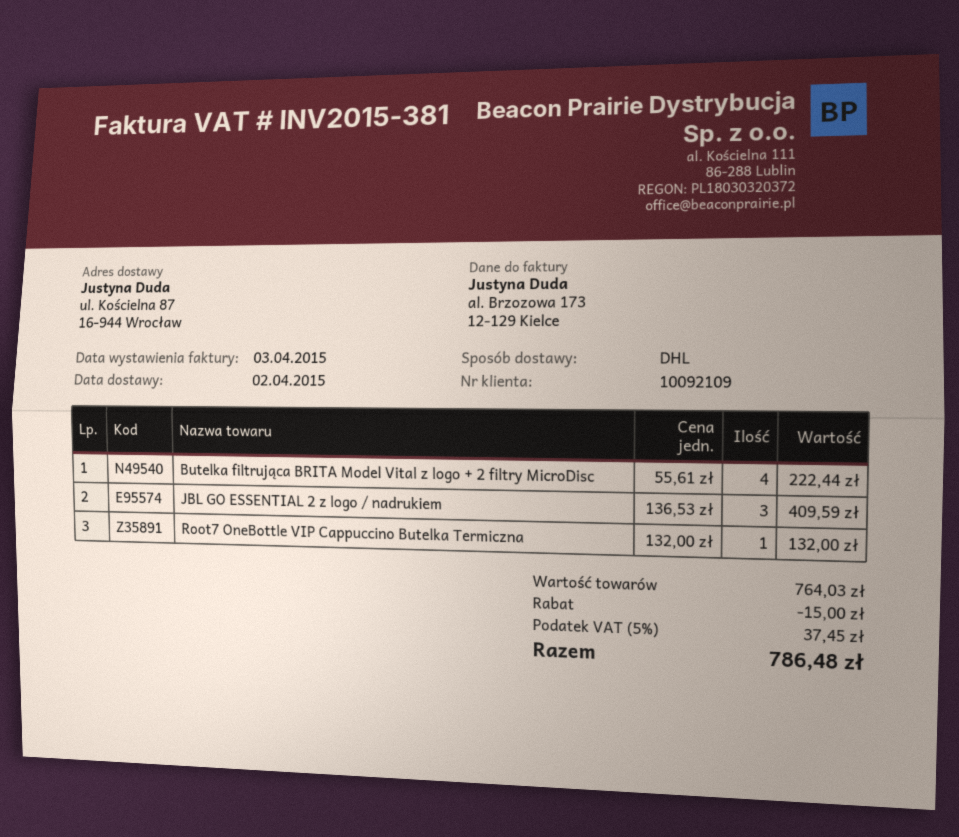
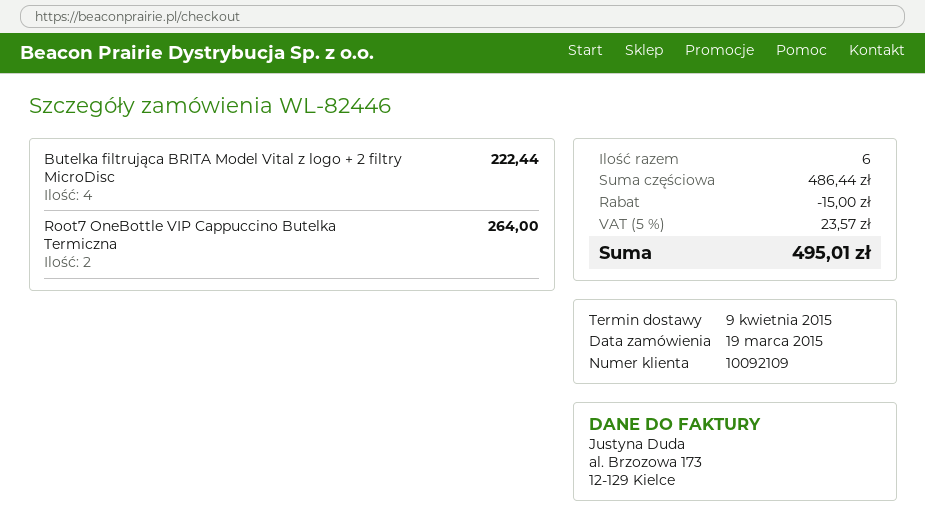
delivery date: 2015-04-02 -> 2015-04-09
JBL GO ESSENTIAL 2 z logo / nadrukiem: 3 for 409.59 -> none
Root7 OneBottle VIP Cappuccino Butelka Termiczna: 1 for 132.00 -> 2 for 264.00
subtotal: 764.03 -> 486.44
tax: 5% = 37.45 -> 5% = 23.57
total: 786.48 -> 495.01

